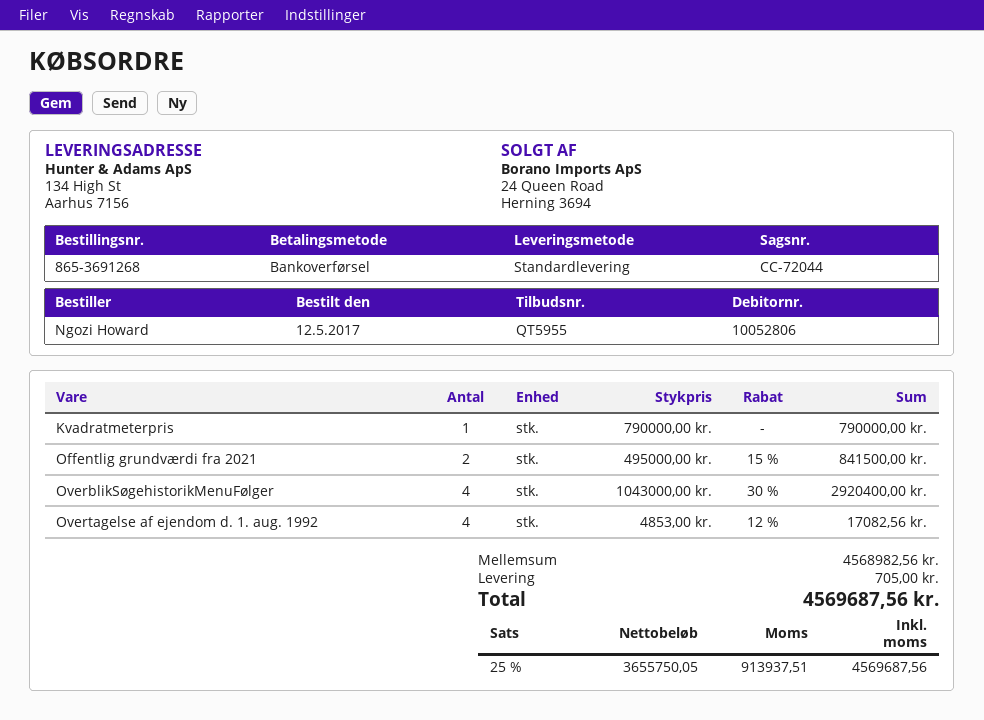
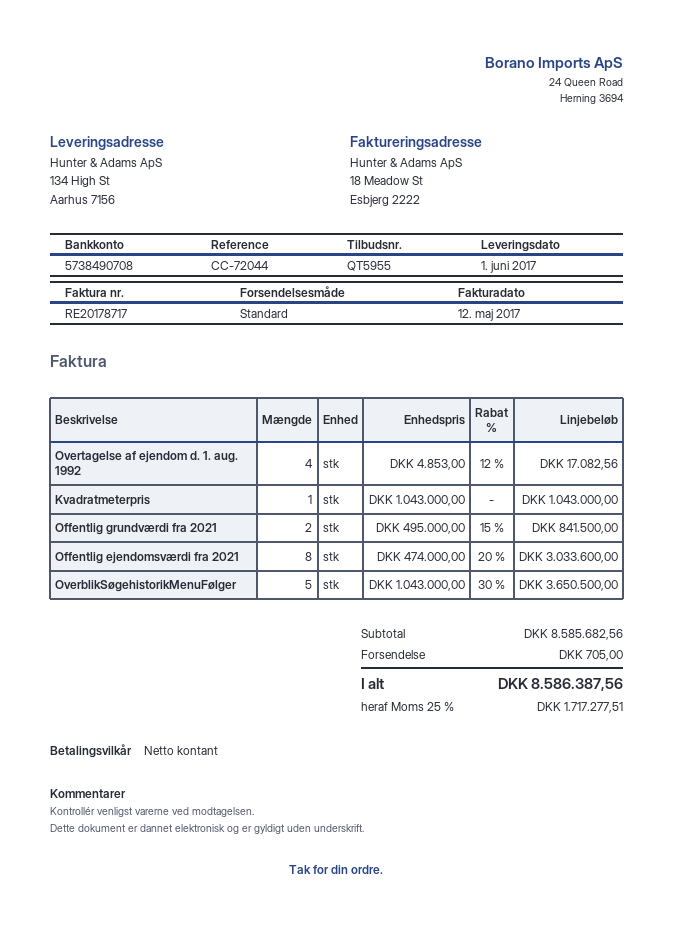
Kvadratmeterpris: 1 x 790000.00 = 790000.00 -> 1 x 1043000.00 = 1043000.00
OverblikSøgehistorikMenuFølger: 4 x 1043000.00 - 30% = 2920400.00 -> 5 x 1043000.00 - 30% = 3650500.00
Offentlig ejendomsværdi fra 2021: none -> 8 x 474000.00 - 20% = 3033600.00
subtotal: 4568982.56 -> 8585682.56
tax: 25% = 913937.51 -> 25% = 1717277.51
total: 4569687.56 -> 8586387.56

